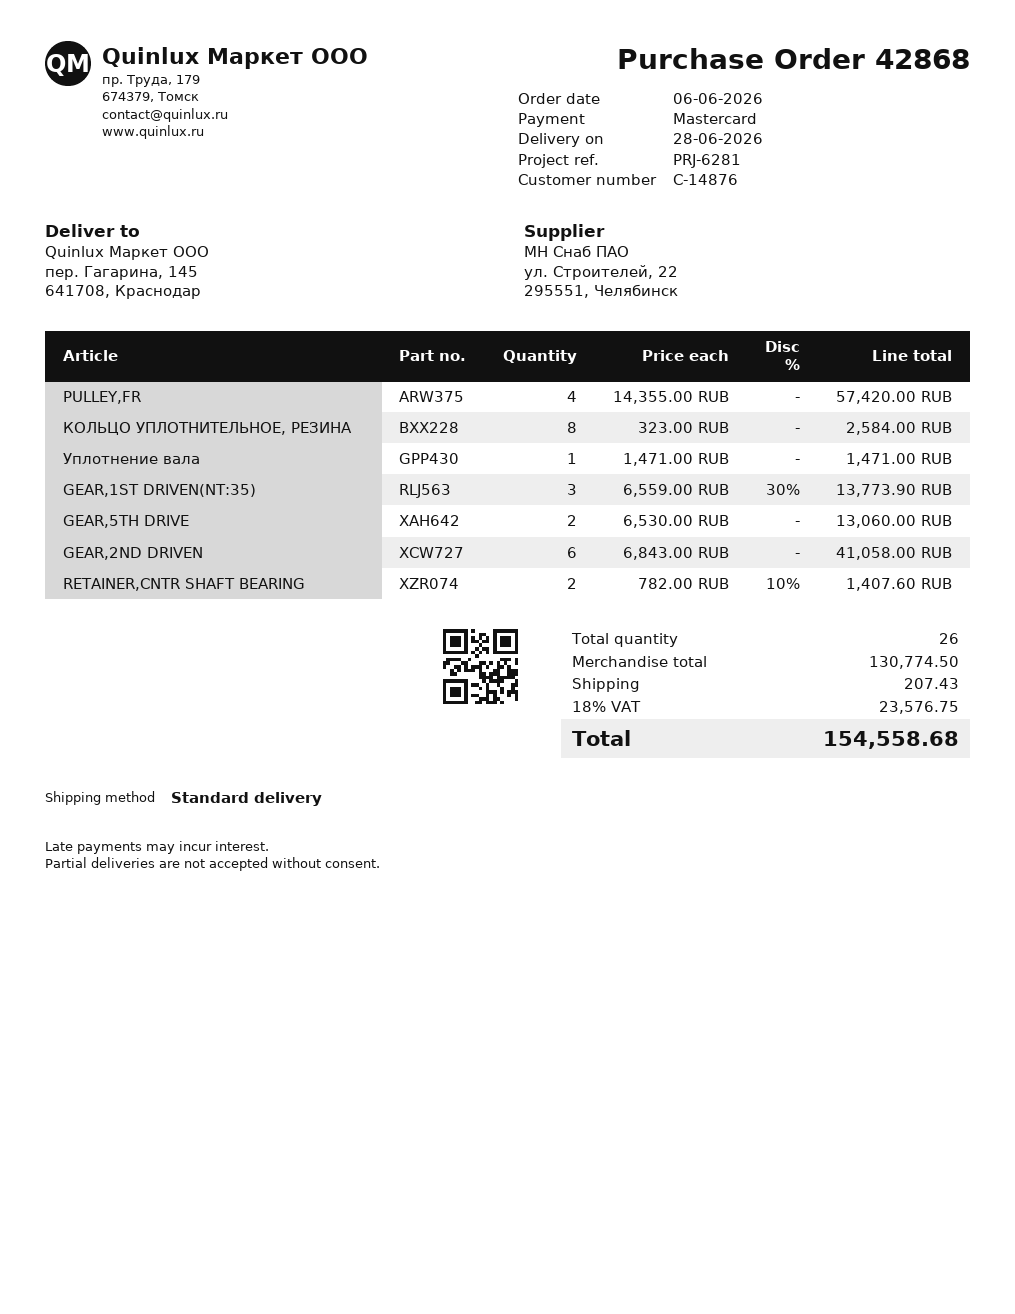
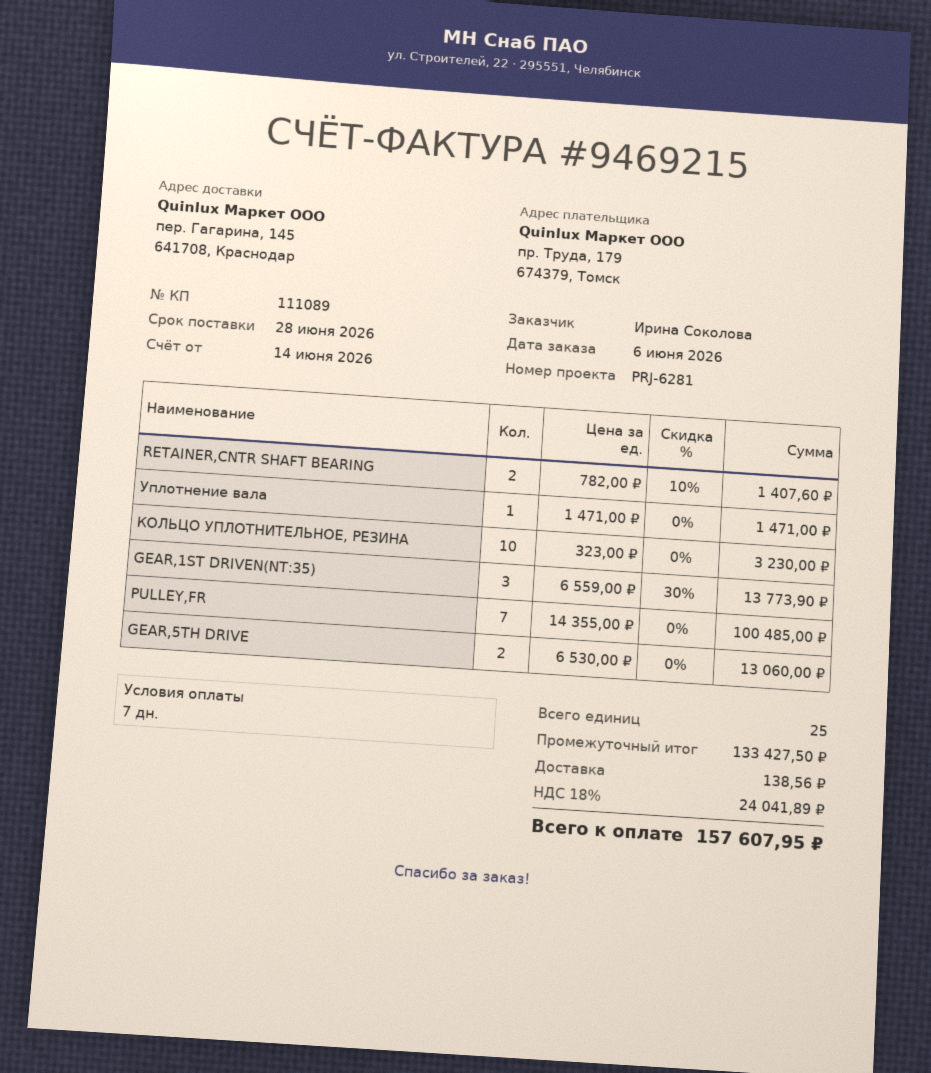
PULLEY,FR: 4 x 14355.00 = 57420.00 -> 7 x 14355.00 = 100485.00
КОЛЬЦО УПЛОТНИТЕЛЬНОЕ, РЕЗИНА: 8 x 323.00 = 2584.00 -> 10 x 323.00 = 3230.00
GEAR,2ND DRIVEN: 6 x 6843.00 = 41058.00 -> none
total quantity: 26 -> 25
subtotal: 130774.50 -> 133427.50
shipping: 207.43 -> 138.56
tax: 18% = 23576.75 -> 18% = 24041.89
total: 154558.68 -> 157607.95

